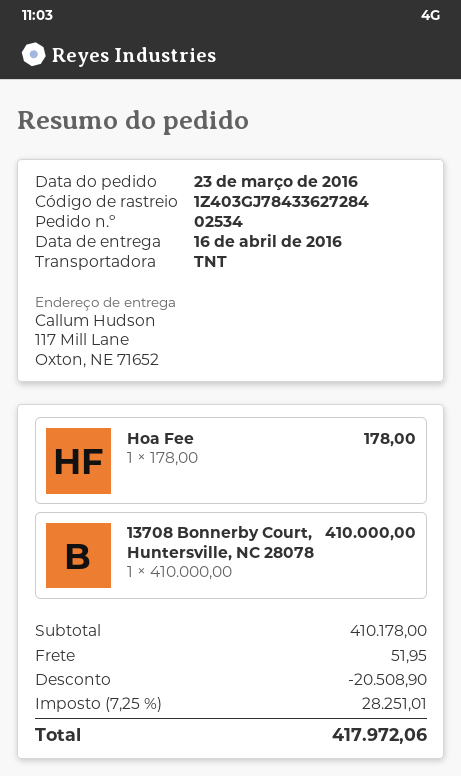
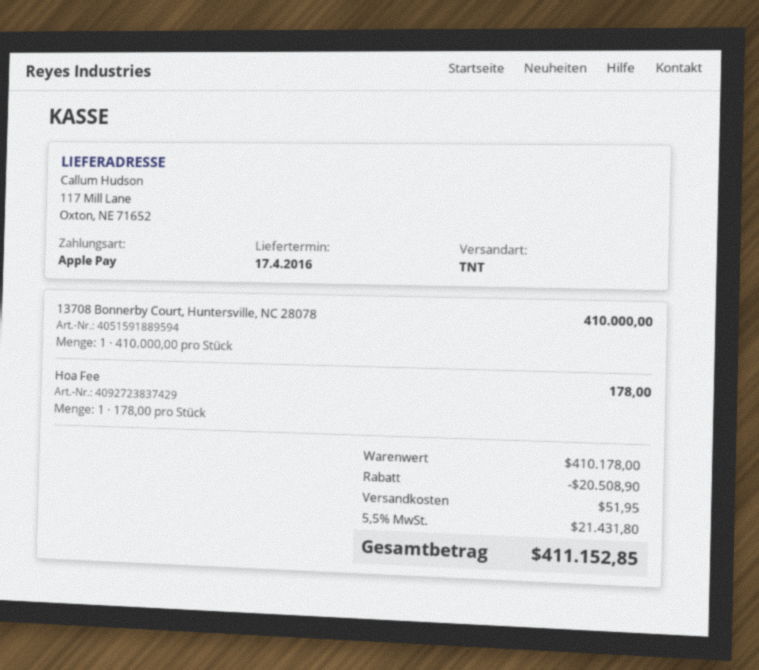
delivery date: 2016-04-16 -> 2016-04-17
tax: 7.25% = 28251.01 -> 5.5% = 21431.80
total: 417972.06 -> 411152.85

